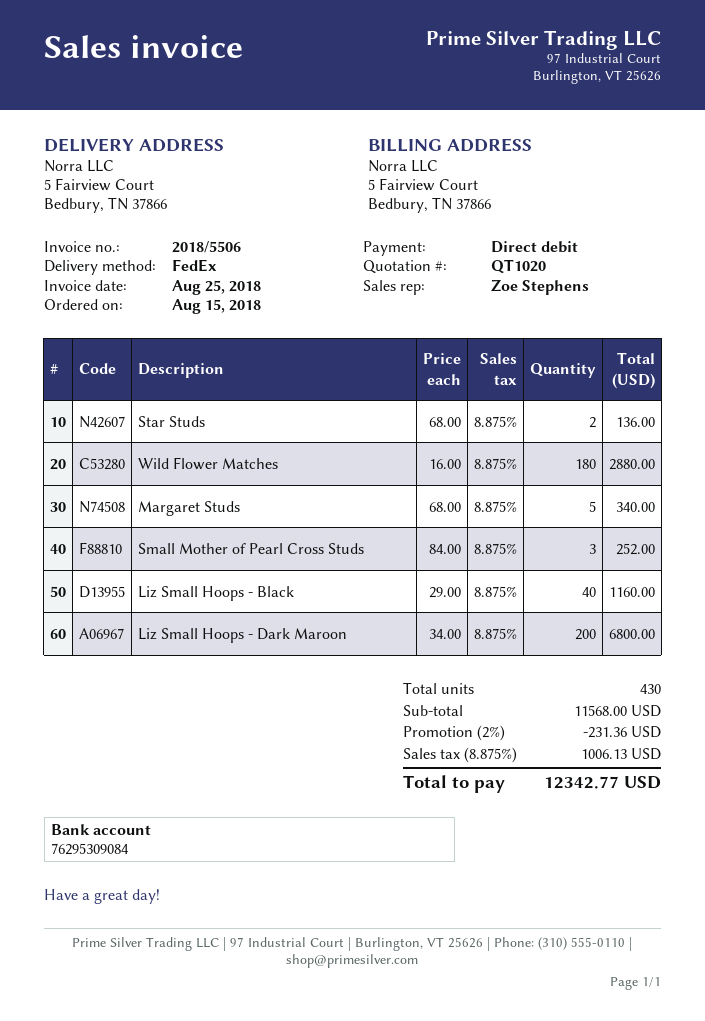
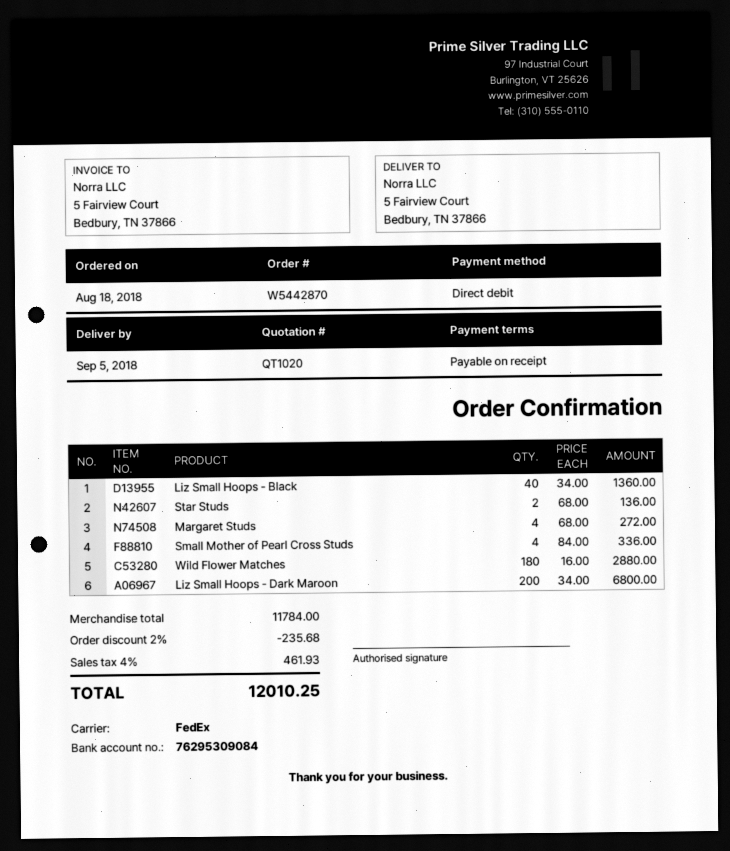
order date: 2018-08-15 -> 2018-08-18
Margaret Studs: 5 x 68.00 = 340.00 -> 4 x 68.00 = 272.00
Small Mother of Pearl Cross Studs: 3 x 84.00 = 252.00 -> 4 x 84.00 = 336.00
Liz Small Hoops - Black: 40 x 29.00 = 1160.00 -> 40 x 34.00 = 1360.00
subtotal: 11568.00 -> 11784.00
discount: 2% = 231.36 -> 2% = 235.68
tax: 8.875% = 1006.13 -> 4% = 461.93
total: 12342.77 -> 12010.25

